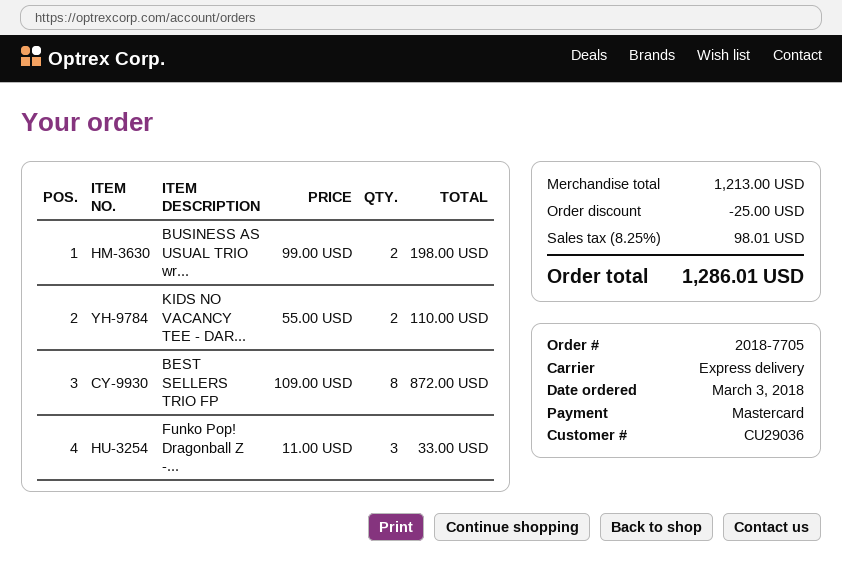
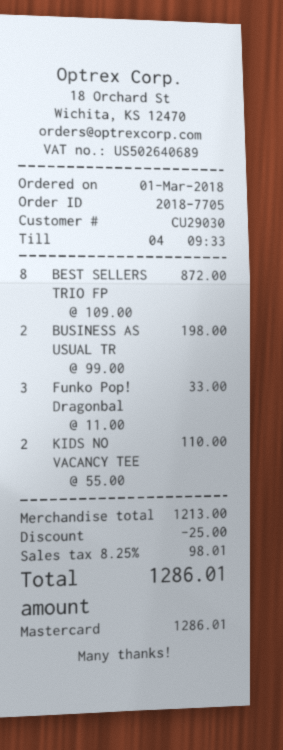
order date: 2018-03-03 -> 2018-03-01
customer number: CU29036 -> CU29030

